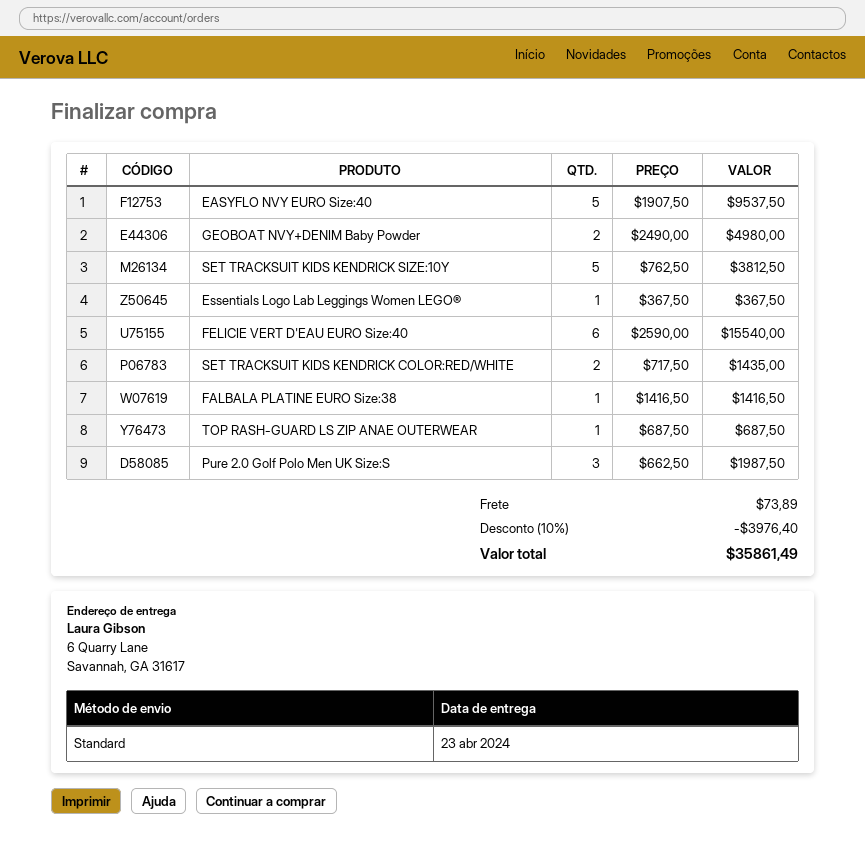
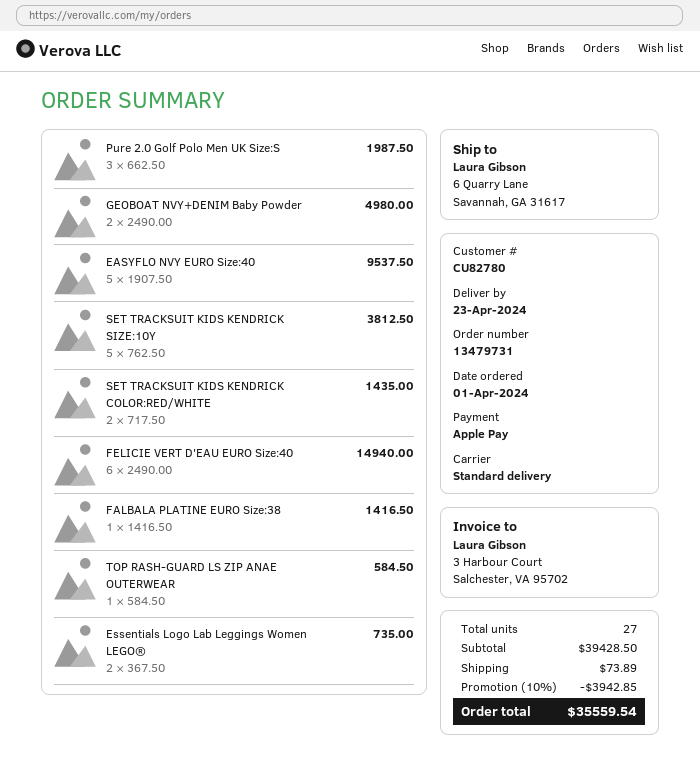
Essentials Logo Lab Leggings Women LEGO®: 1 x 367.50 = 367.50 -> 2 x 367.50 = 735.00
FELICIE VERT D'EAU EURO Size:40: 6 x 2590.00 = 15540.00 -> 6 x 2490.00 = 14940.00
TOP RASH-GUARD LS ZIP ANAE OUTERWEAR: 1 x 687.50 = 687.50 -> 1 x 584.50 = 584.50
discount: 10% = 3976.40 -> 10% = 3942.85
total: 35861.49 -> 35559.54

